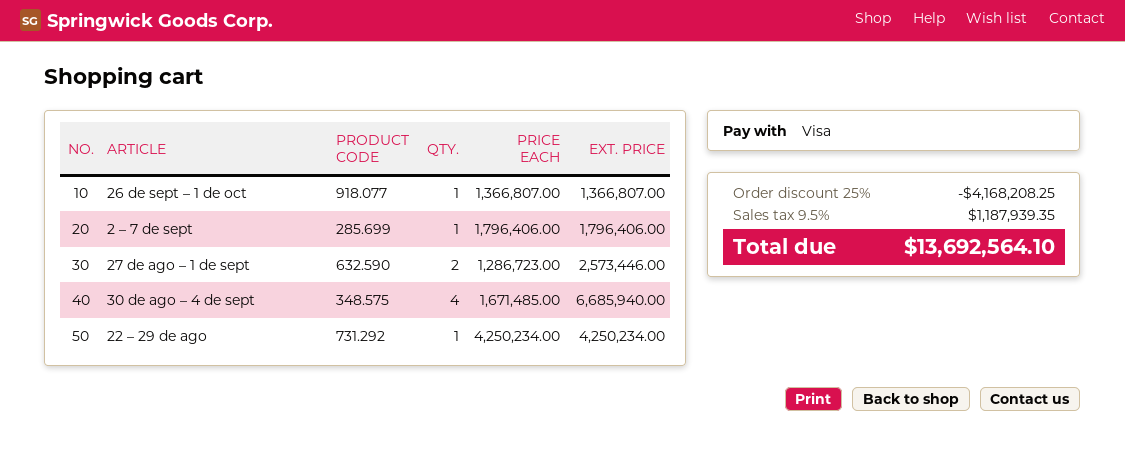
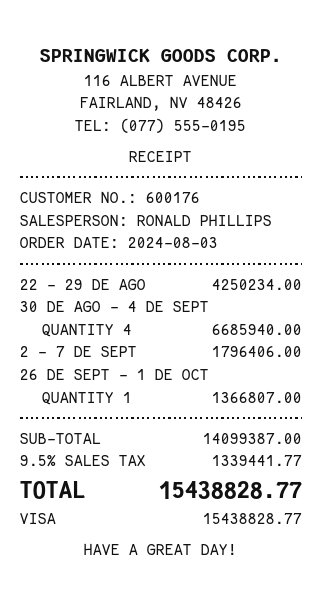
27 de ago – 1 de sept: 2 for 2573446.00 -> none
discount: 25% = 4168208.25 -> none
tax: 9.5% = 1187939.35 -> 9.5% = 1339441.77
total: 13692564.10 -> 15438828.77

